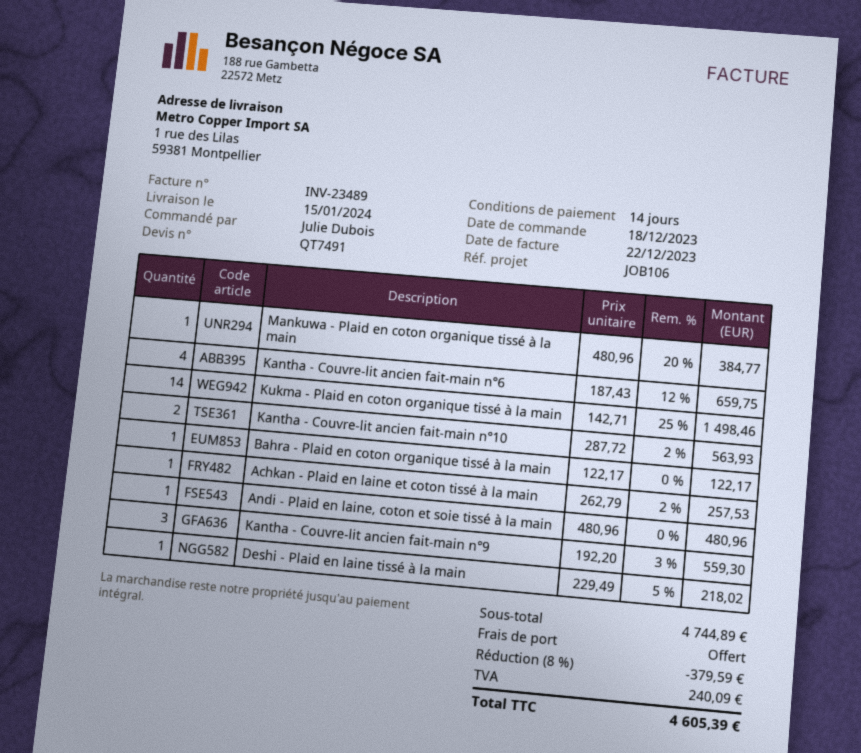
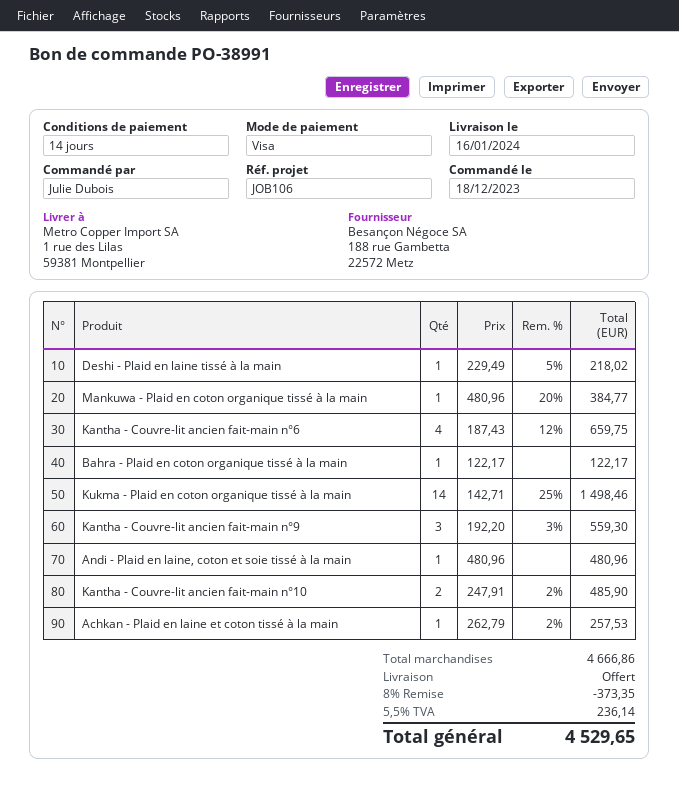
delivery date: 2024-01-15 -> 2024-01-16
Kantha - Couvre-lit ancien fait-main n°10: 2 x 287.72 - 2% = 563.93 -> 2 x 247.91 - 2% = 485.90
subtotal: 4744.89 -> 4666.86
discount: 8% = 379.59 -> 8% = 373.35
tax: 240.09 -> 236.14
total: 4605.39 -> 4529.65

